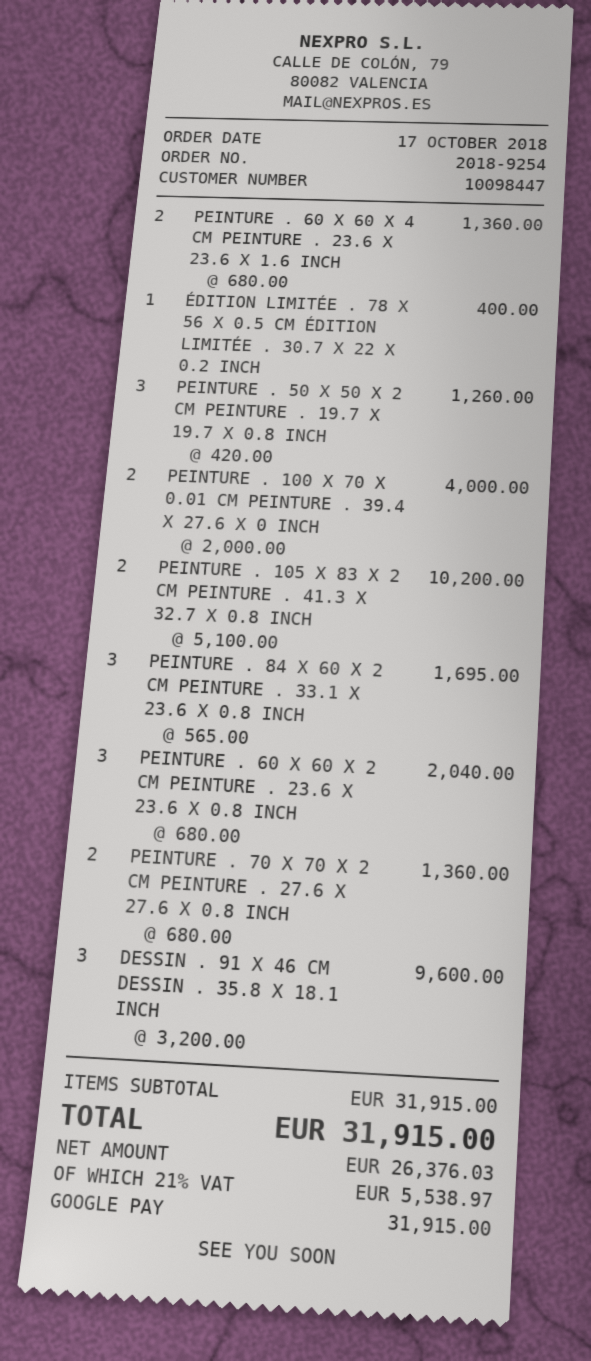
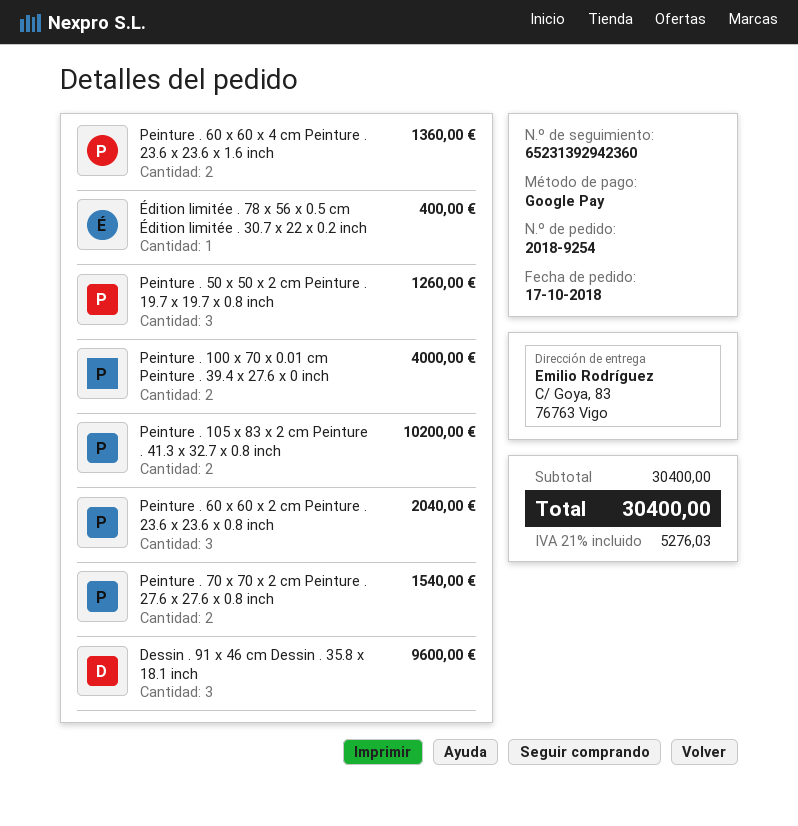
PEINTURE . 84 X 60 X 2 CM PEINTURE . 33.1 X 23.6 X 0.8 INCH: 3 for 1695.00 -> none
PEINTURE . 70 X 70 X 2 CM PEINTURE . 27.6 X 27.6 X 0.8 INCH: 2 for 1360.00 -> 2 for 1540.00
subtotal: 31915.00 -> 30400.00
tax: 21% = 5538.97 -> 21% = 5276.03
total: 31915.00 -> 30400.00

